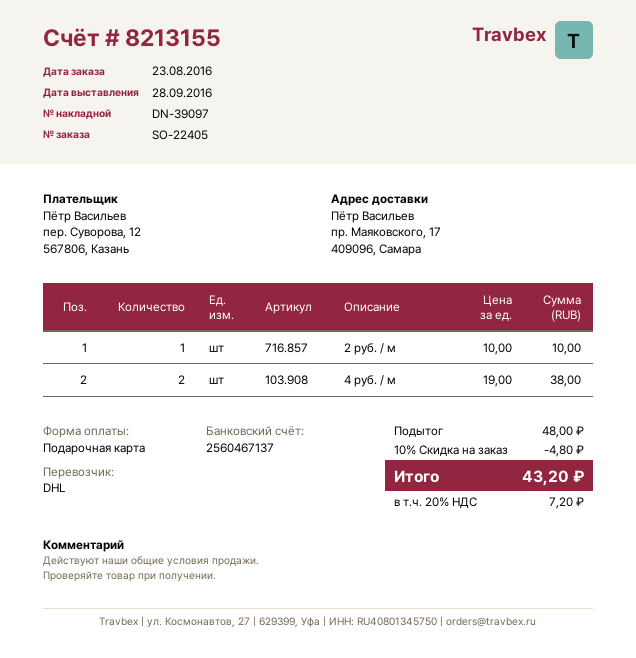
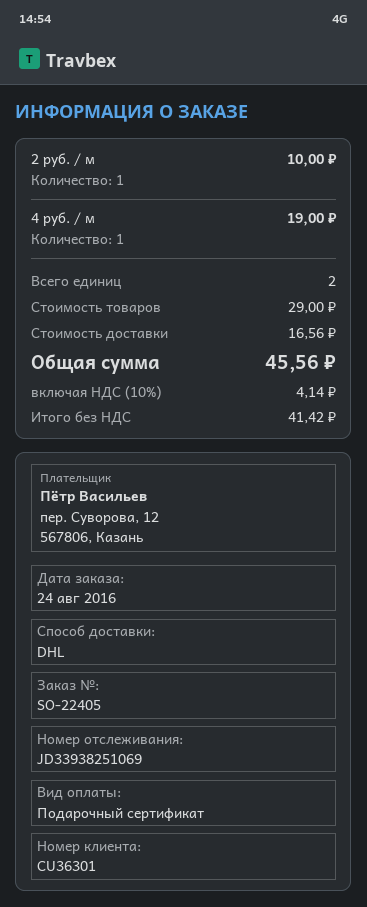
order date: 2016-08-23 -> 2016-08-24
4 руб. / м: 2 for 38.00 -> 1 for 19.00
subtotal: 48.00 -> 29.00
discount: 10% = 4.80 -> none
shipping: none -> 16.56
tax: 20% = 7.20 -> 10% = 4.14
total: 43.20 -> 45.56

